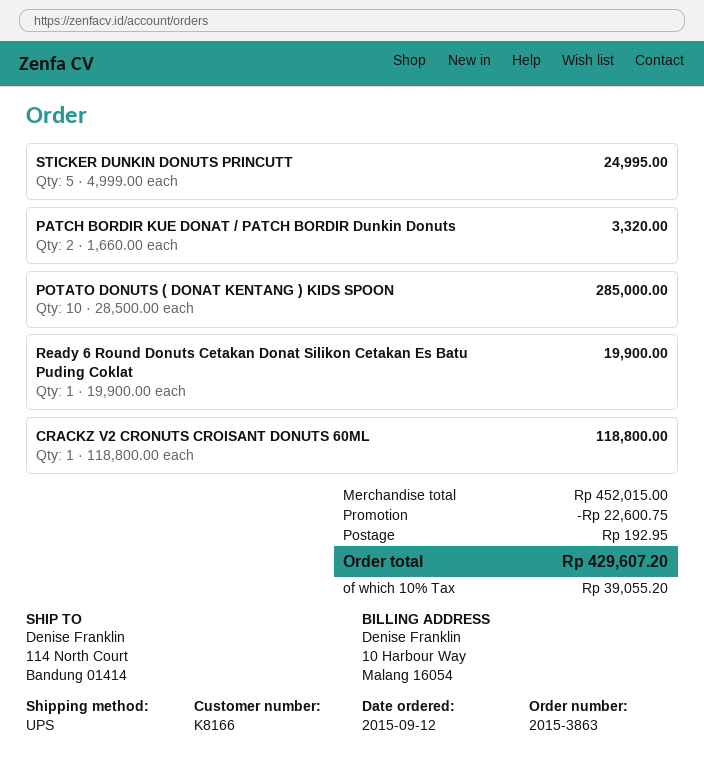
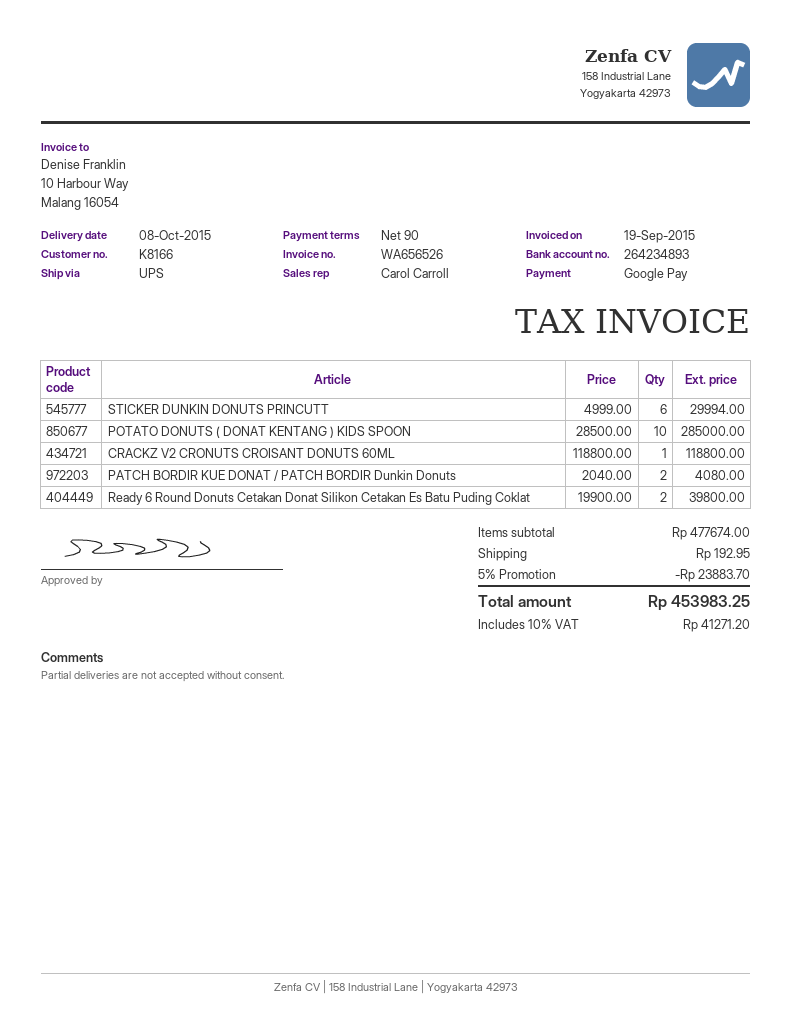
STICKER DUNKIN DONUTS PRINCUTT: 5 x 4999.00 = 24995.00 -> 6 x 4999.00 = 29994.00
PATCH BORDIR KUE DONAT / PATCH BORDIR Dunkin Donuts: 2 x 1660.00 = 3320.00 -> 2 x 2040.00 = 4080.00
Ready 6 Round Donuts Cetakan Donat Silikon Cetakan Es Batu Puding Coklat: 1 x 19900.00 = 19900.00 -> 2 x 19900.00 = 39800.00
subtotal: 452015.00 -> 477674.00
discount: 22600.75 -> 23883.70
tax: 10% = 39055.20 -> 10% = 41271.20
total: 429607.20 -> 453983.25

